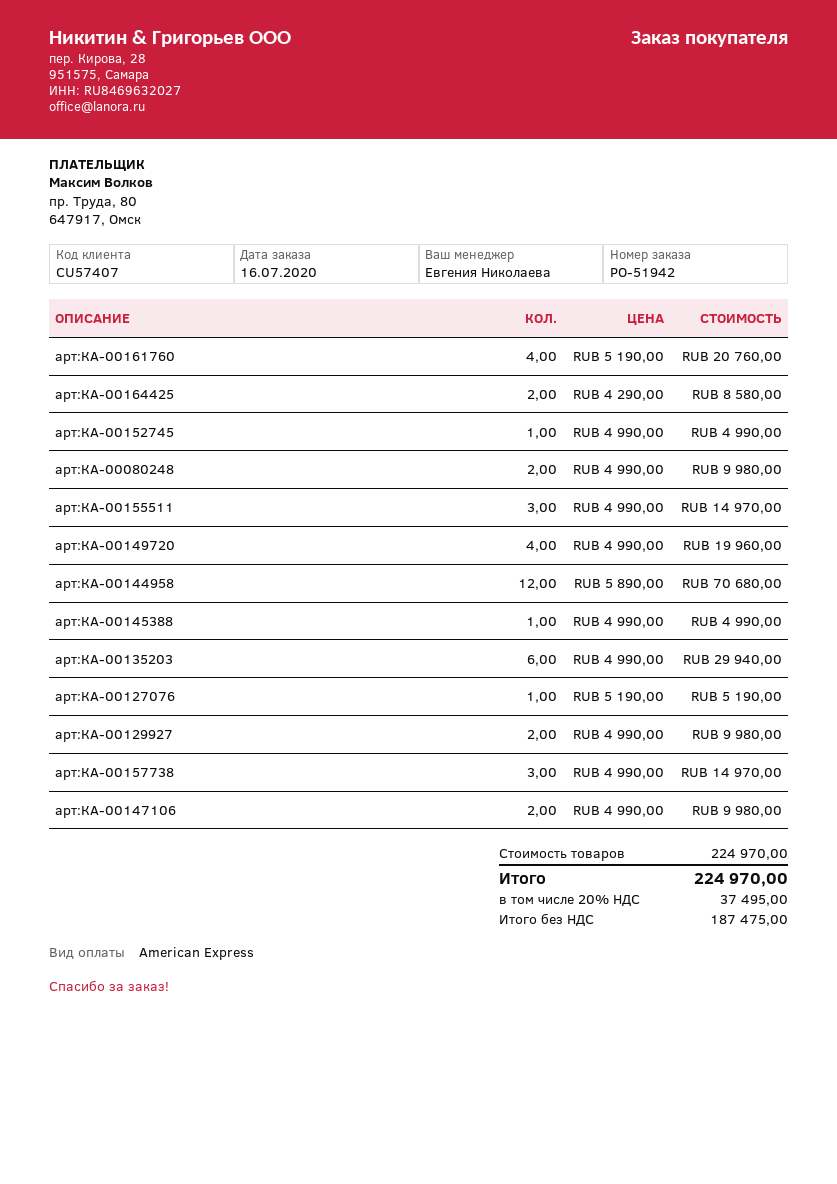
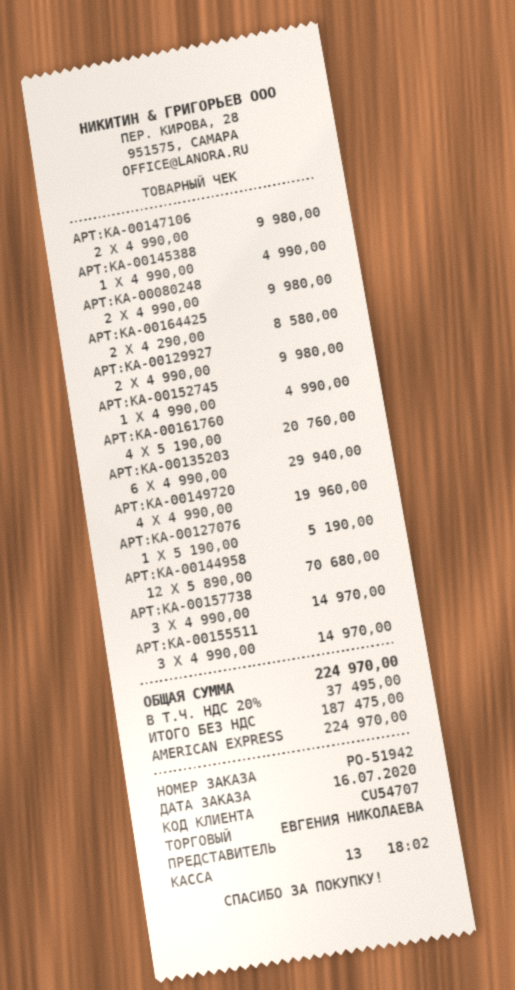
customer number: CU57407 -> CU54707

